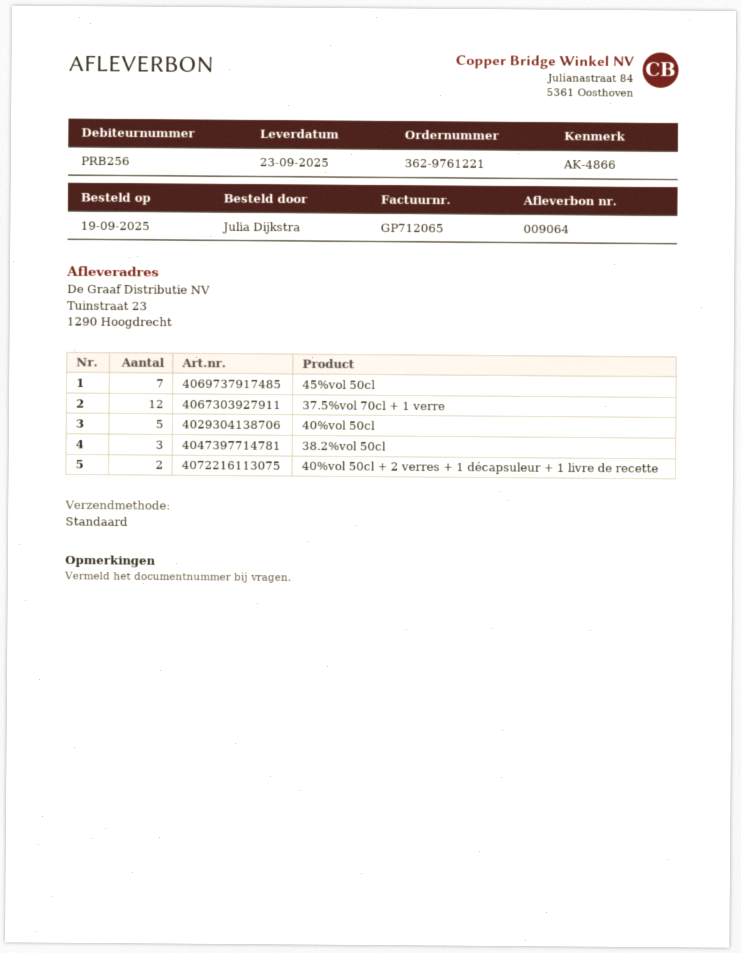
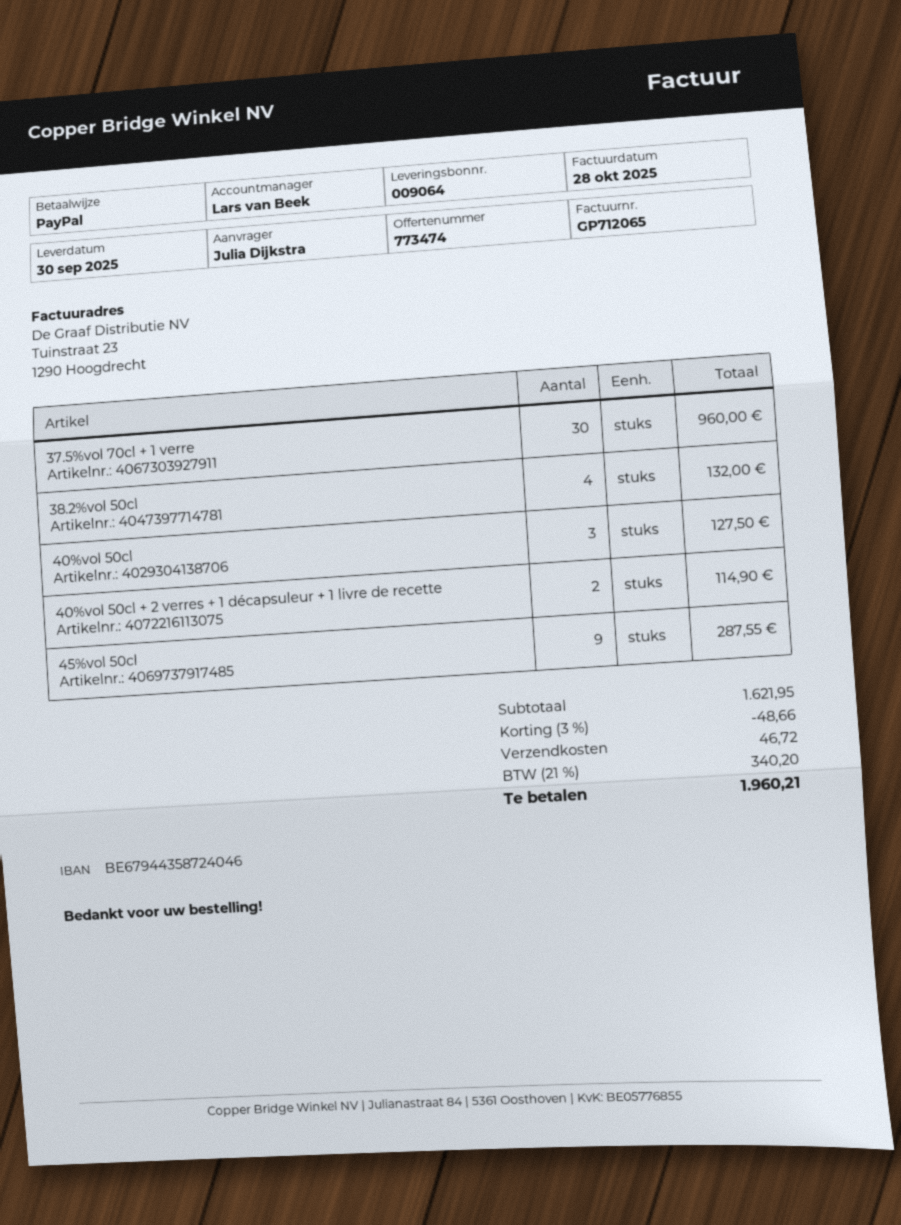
delivery date: 2025-09-23 -> 2025-09-30
45%vol 50cl: 7 -> 9
37.5%vol 70cl + 1 verre: 12 -> 30
40%vol 50cl: 5 -> 3
38.2%vol 50cl: 3 -> 4

